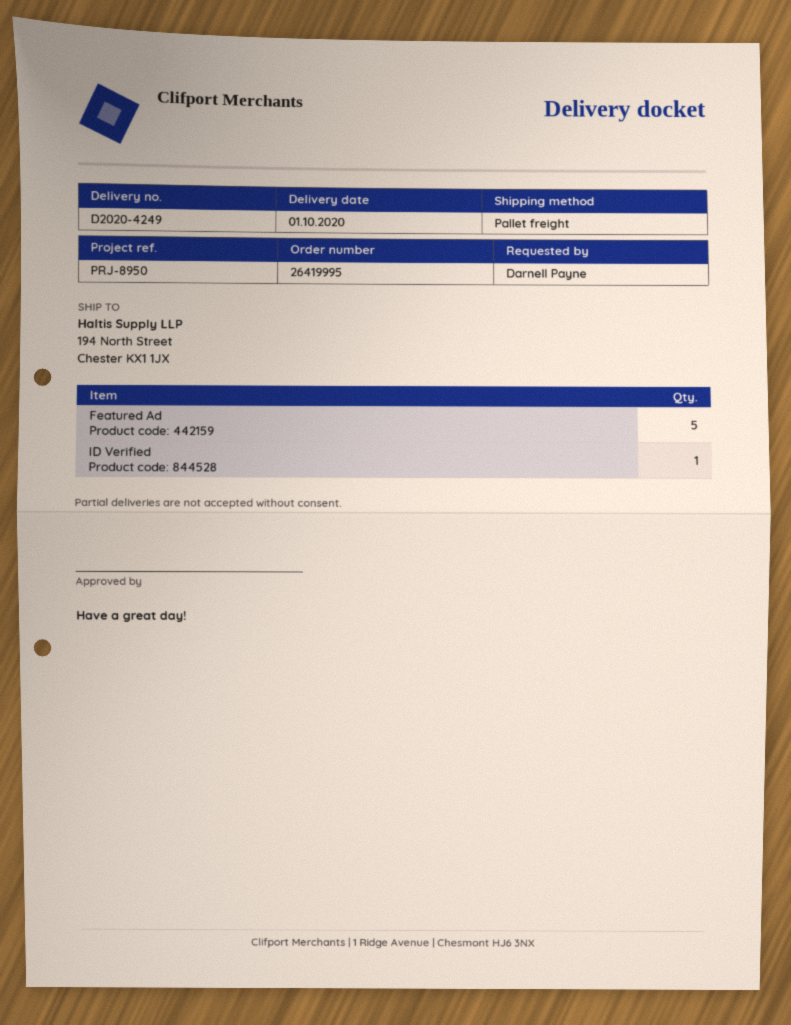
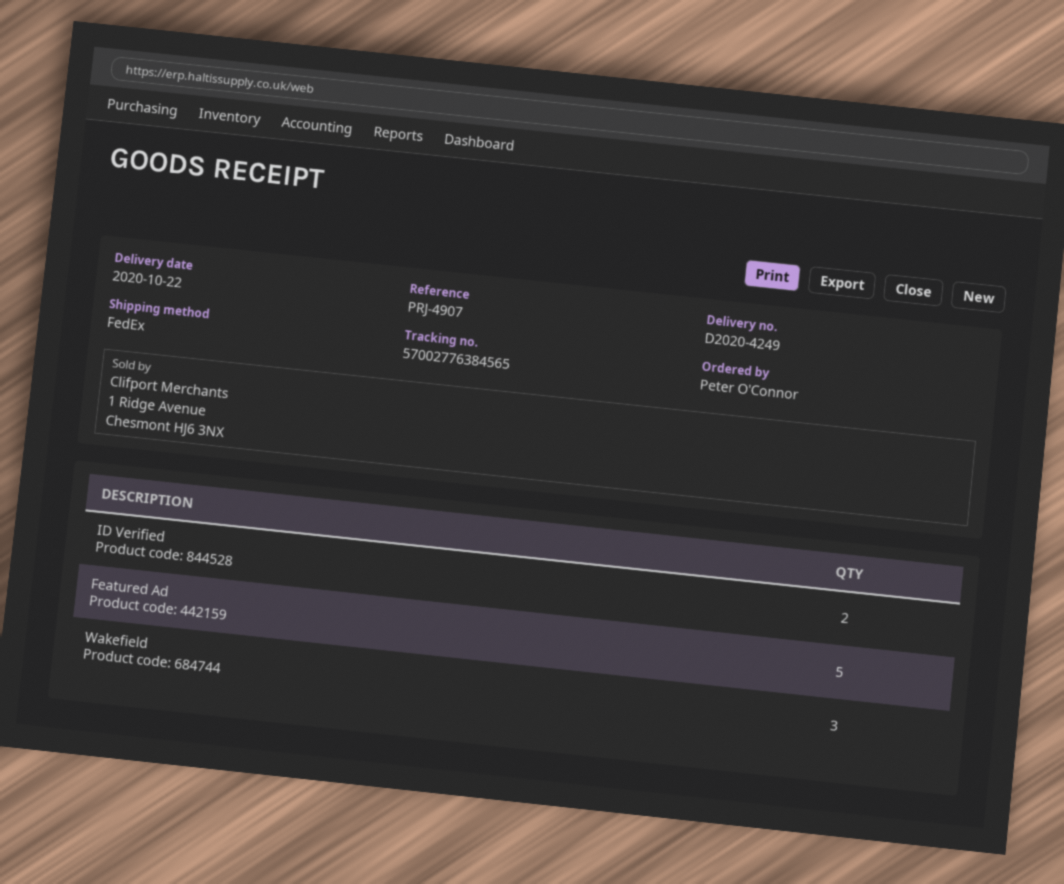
delivery date: 2020-10-01 -> 2020-10-22
reference: PRJ-8950 -> PRJ-4907
ordered by: Darnell Payne -> Peter O'Connor
shipping method: pallet freight -> FedEx
ID Verified: 1 -> 2
Wakefield: none -> 3

